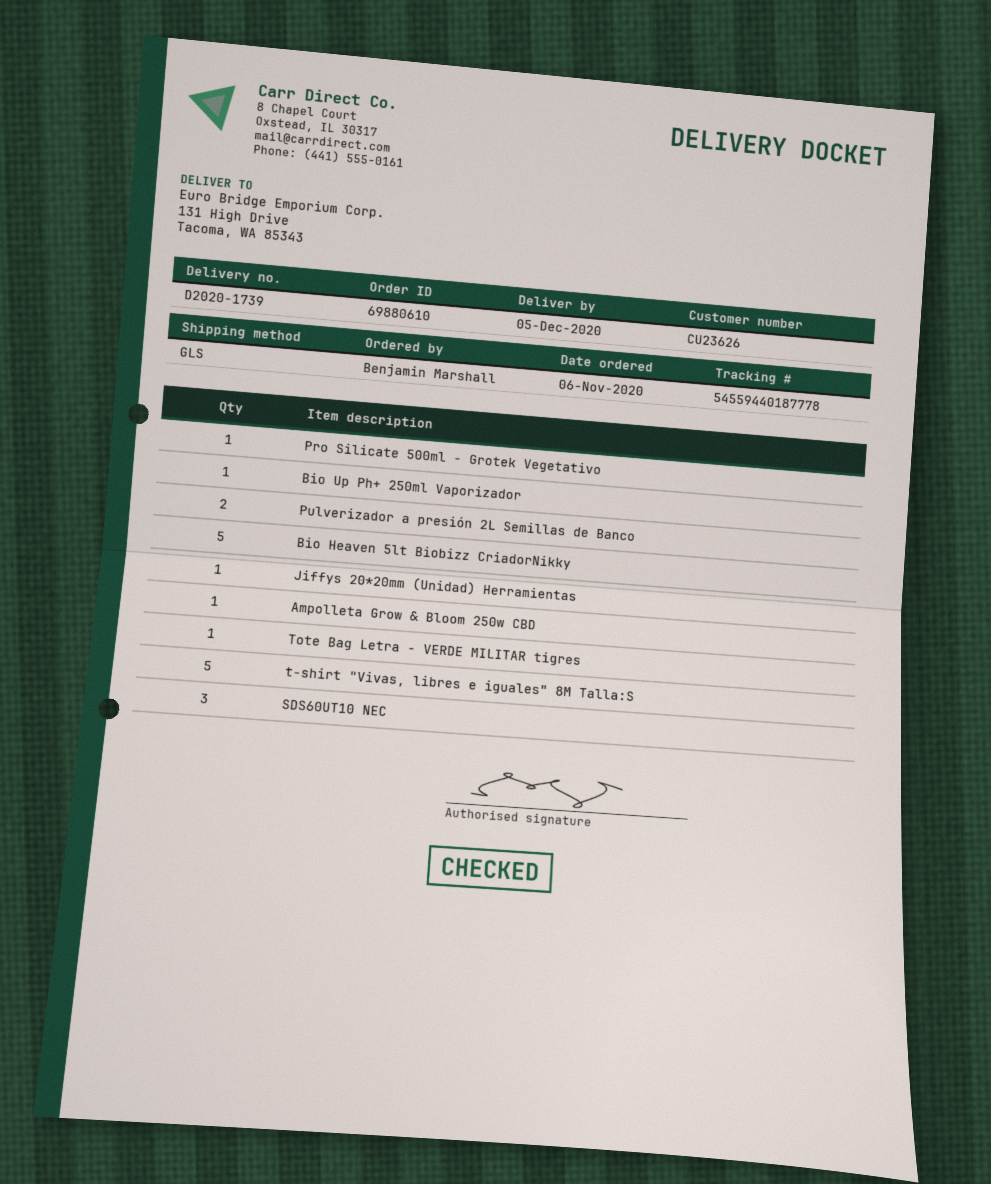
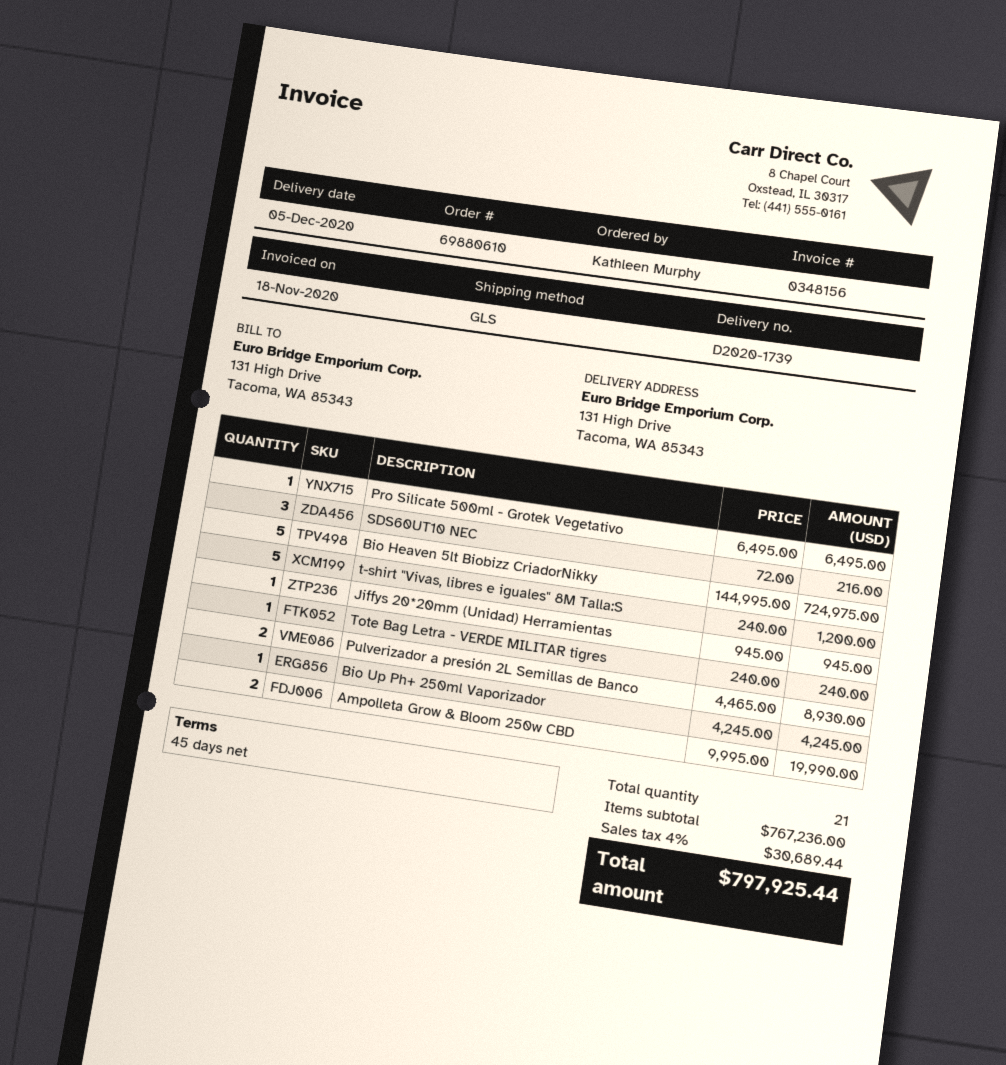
ordered by: Benjamin Marshall -> Kathleen Murphy
Ampolleta Grow & Bloom 250w CBD: 1 -> 2

